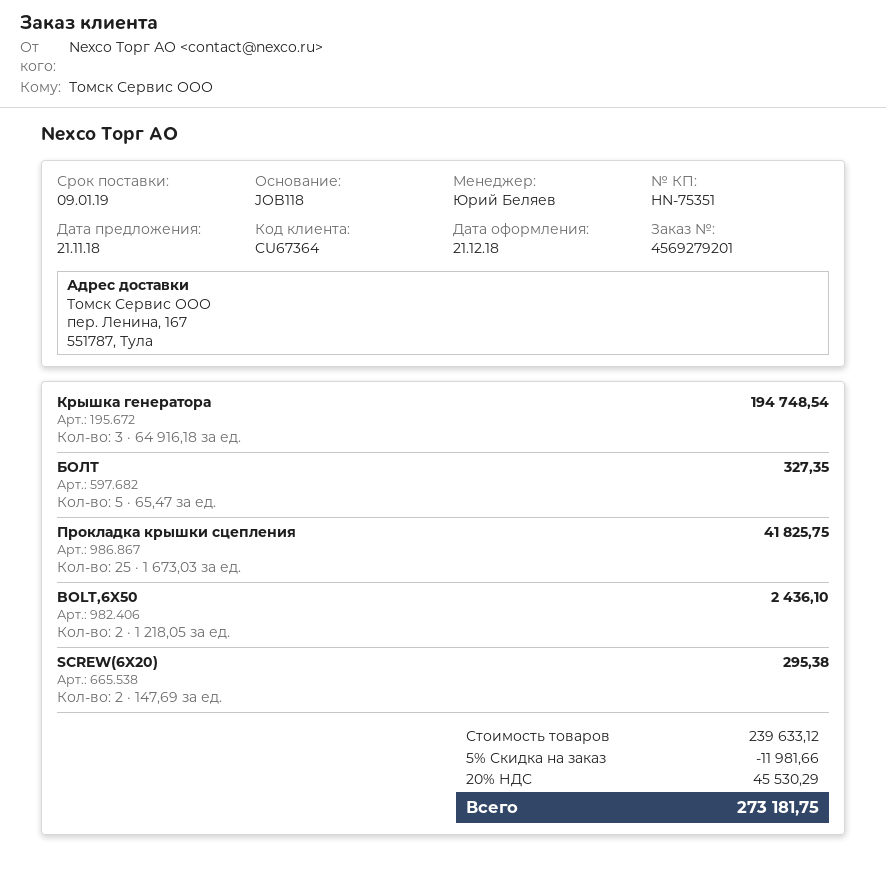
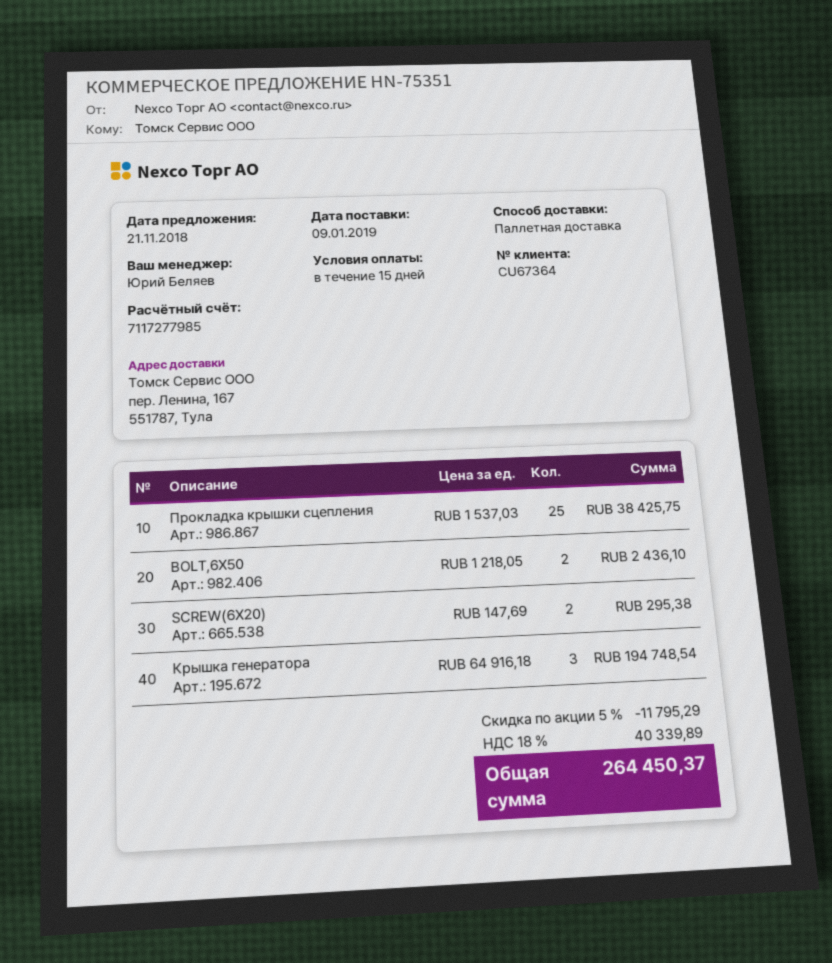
БОЛТ: 5 x 65.47 = 327.35 -> none
Прокладка крышки сцепления: 25 x 1673.03 = 41825.75 -> 25 x 1537.03 = 38425.75
discount: 5% = 11981.66 -> 5% = 11795.29
tax: 20% = 45530.29 -> 18% = 40339.89
total: 273181.75 -> 264450.37

